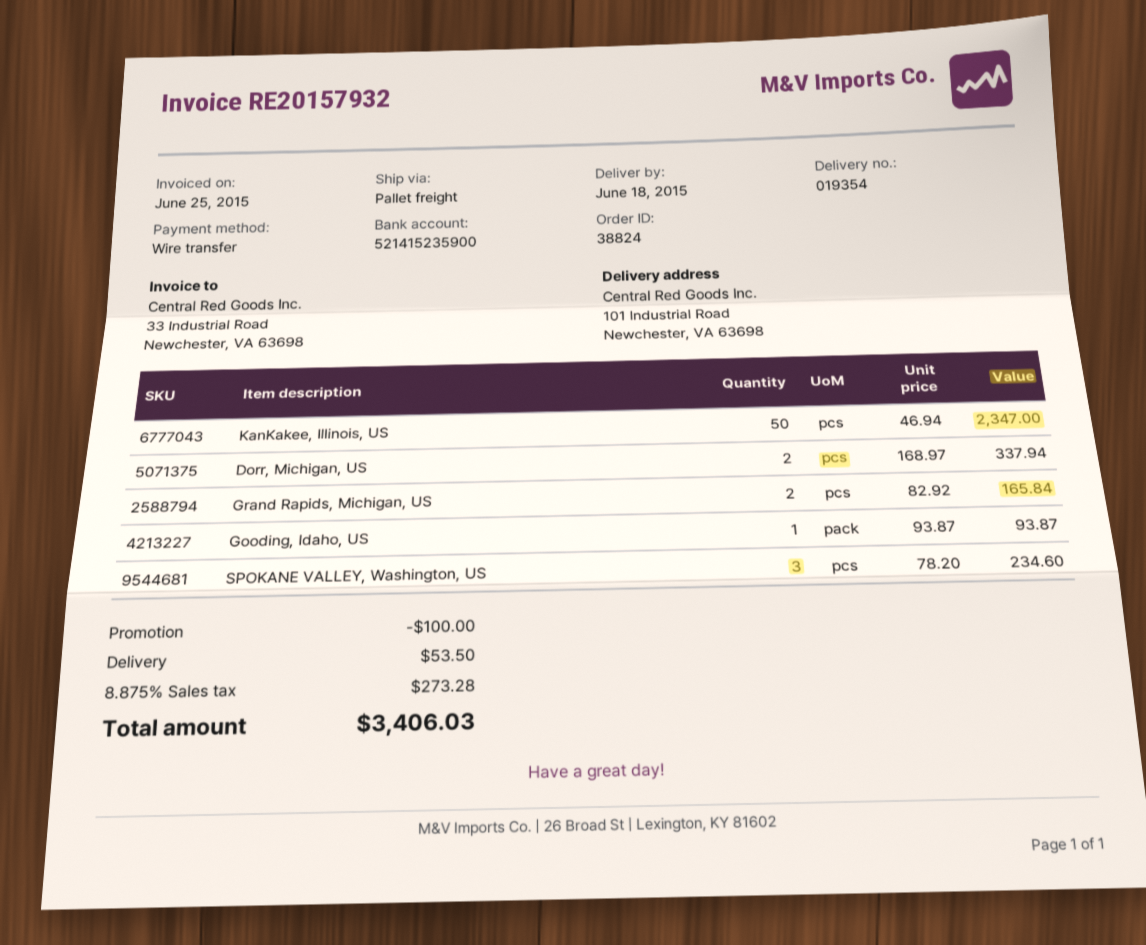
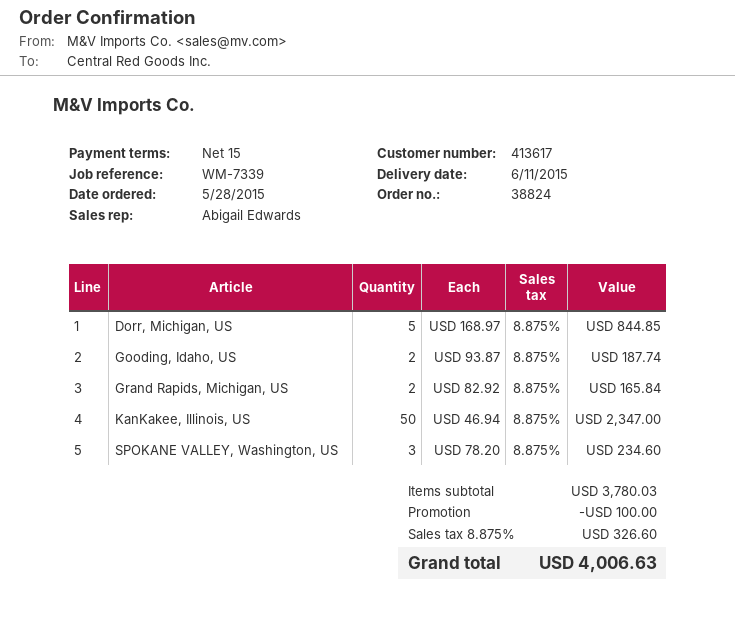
delivery date: 2015-06-18 -> 2015-06-11
Dorr, Michigan, US: 2 x 168.97 = 337.94 -> 5 x 168.97 = 844.85
Gooding, Idaho, US: 1 x 93.87 = 93.87 -> 2 x 93.87 = 187.74
shipping: 53.50 -> none
tax: 8.875% = 273.28 -> 8.875% = 326.60
total: 3406.03 -> 4006.63

